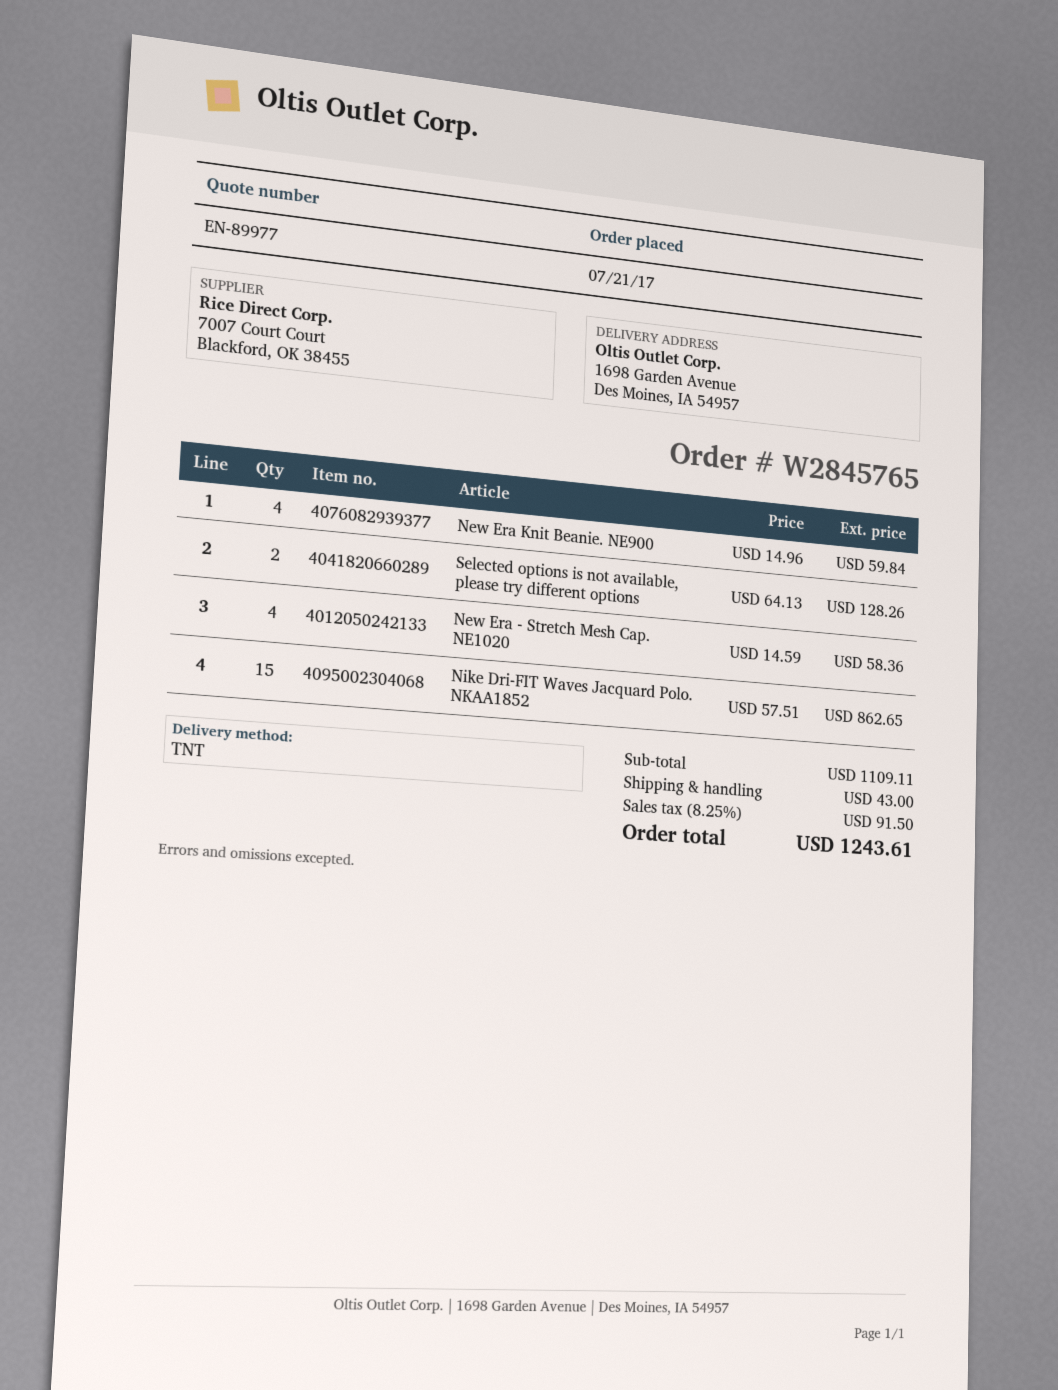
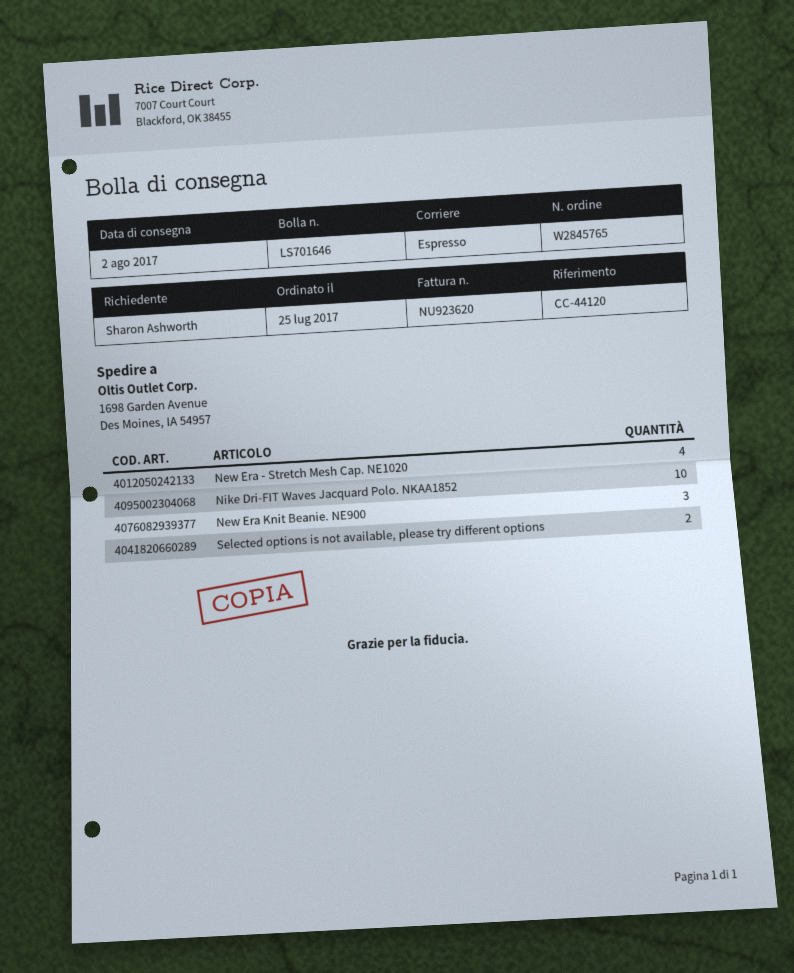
order date: 2017-07-21 -> 2017-07-25
shipping method: TNT -> express
New Era Knit Beanie. NE900: 4 -> 3
Nike Dri-FIT Waves Jacquard Polo. NKAA1852: 15 -> 10

